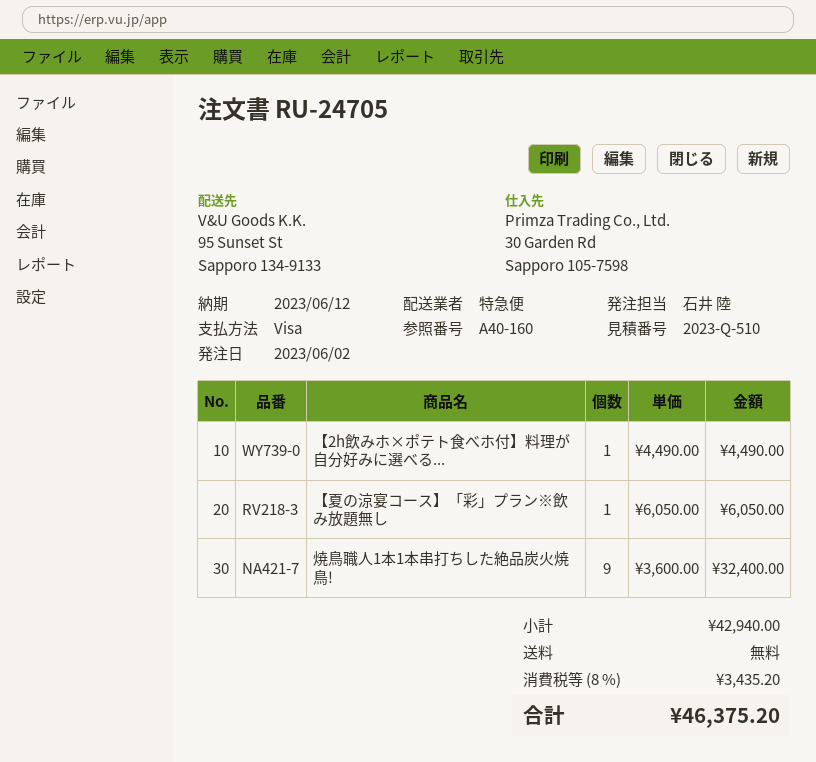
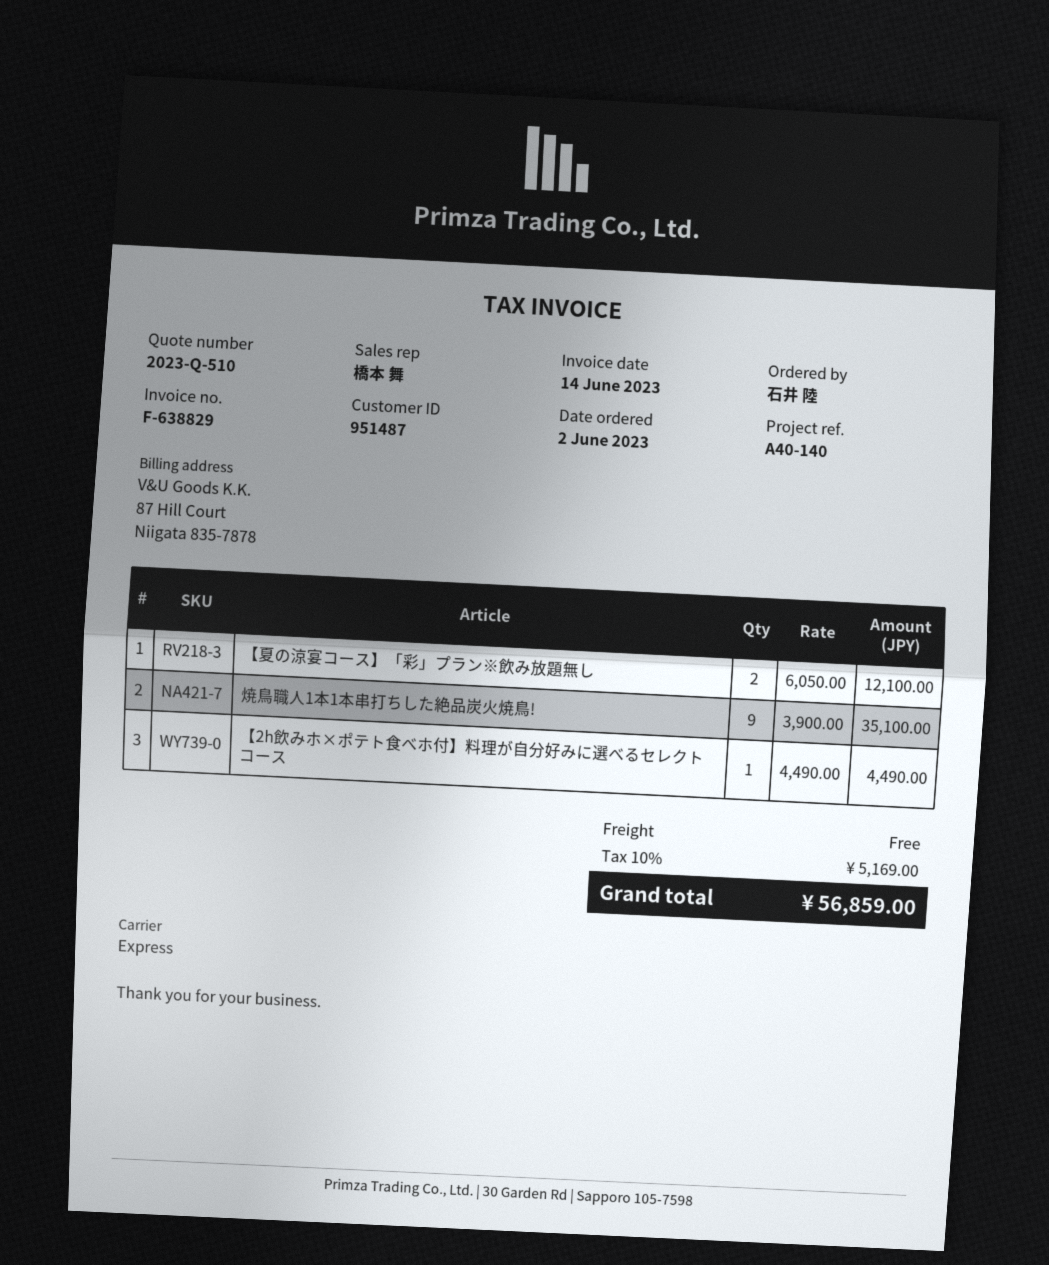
reference: A40-160 -> A40-140
【夏の涼宴コース】「彩」プラン※飲み放題無し: 1 x 6050.00 = 6050.00 -> 2 x 6050.00 = 12100.00
焼鳥職人1本1本串打ちした絶品炭火焼鳥!: 9 x 3600.00 = 32400.00 -> 9 x 3900.00 = 35100.00
tax: 8% = 3435.20 -> 10% = 5169.00
total: 46375.20 -> 56859.00

